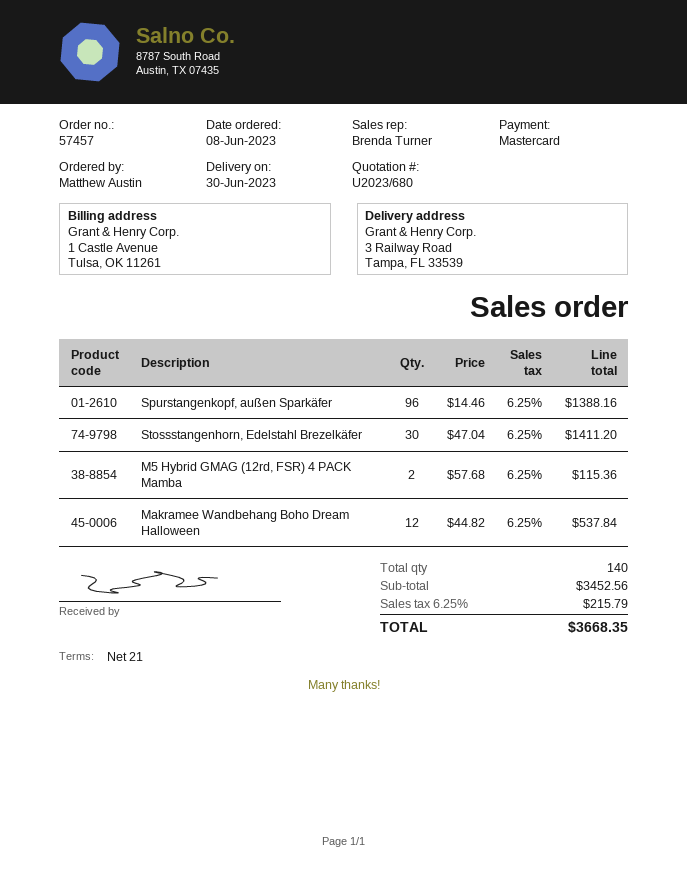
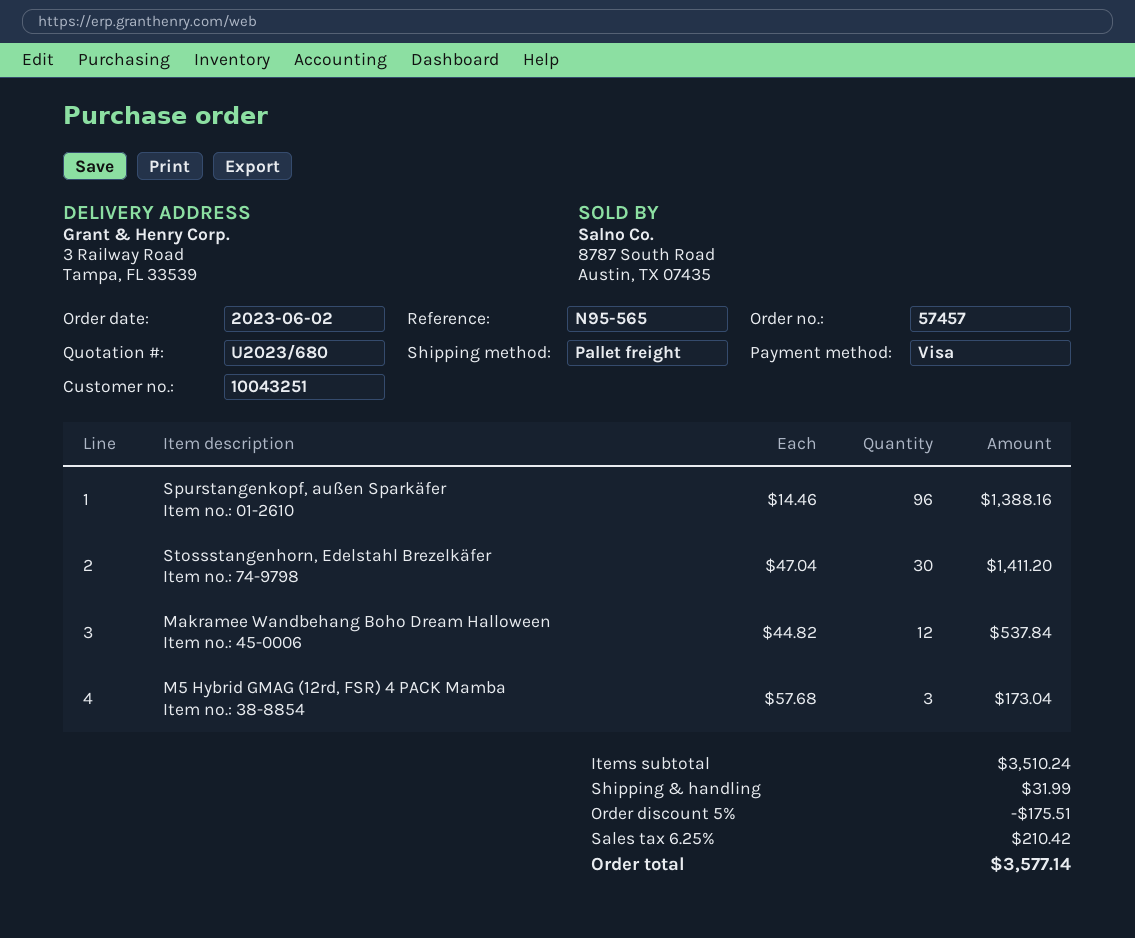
order date: 2023-06-08 -> 2023-06-02
payment method: Mastercard -> Visa
M5 Hybrid GMAG (12rd, FSR) 4 PACK Mamba: 2 x 57.68 = 115.36 -> 3 x 57.68 = 173.04
subtotal: 3452.56 -> 3510.24
discount: none -> 5% = 175.51
shipping: none -> 31.99
tax: 6.25% = 215.79 -> 6.25% = 210.42
total: 3668.35 -> 3577.14

